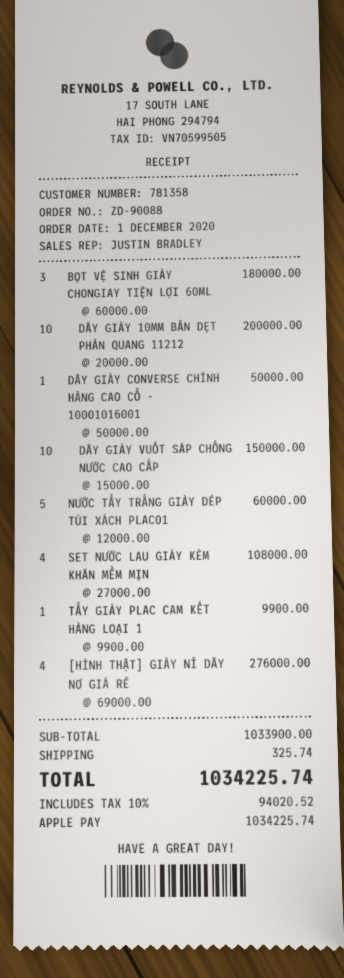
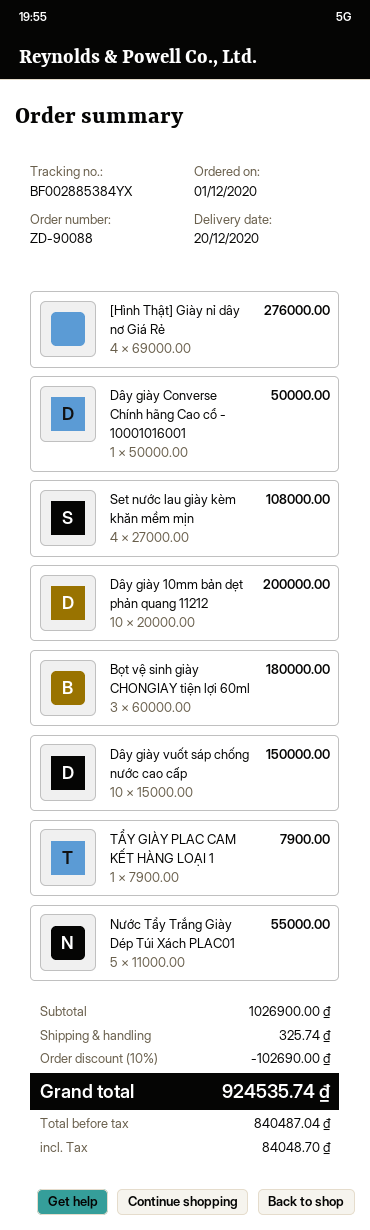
NƯỚC TẨY TRẮNG GIÀY DÉP TÚI XÁCH PLAC01: 5 x 12000.00 = 60000.00 -> 5 x 11000.00 = 55000.00
TẨY GIÀY PLAC CAM KẾT HÀNG LOẠI 1: 1 x 9900.00 = 9900.00 -> 1 x 7900.00 = 7900.00
subtotal: 1033900.00 -> 1026900.00
discount: none -> 10% = 102690.00
tax: 94020.52 -> 84048.70
total: 1034225.74 -> 924535.74

